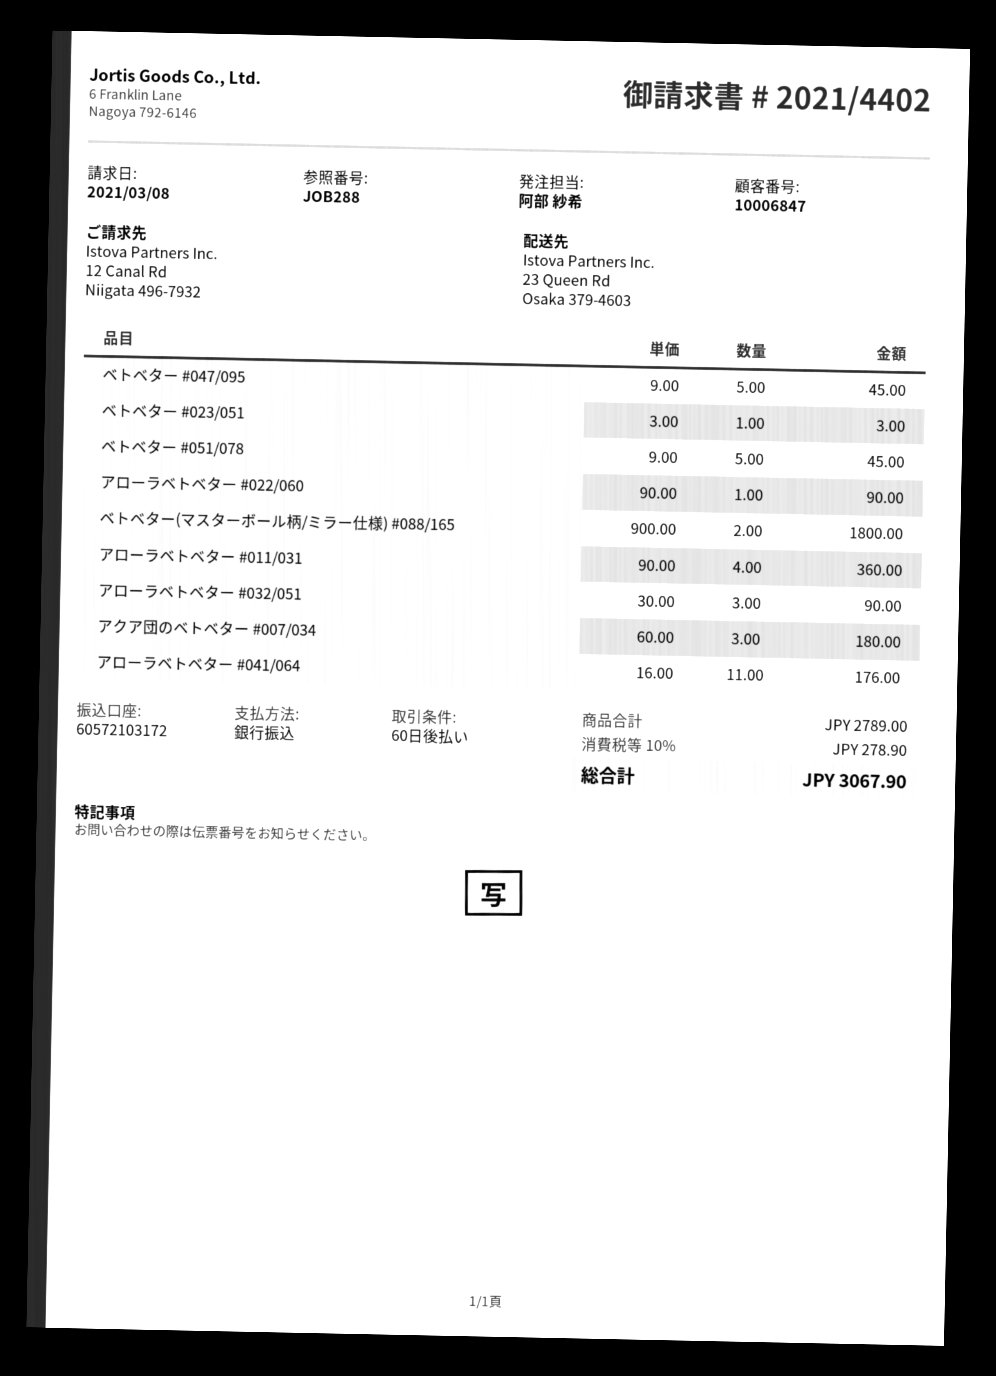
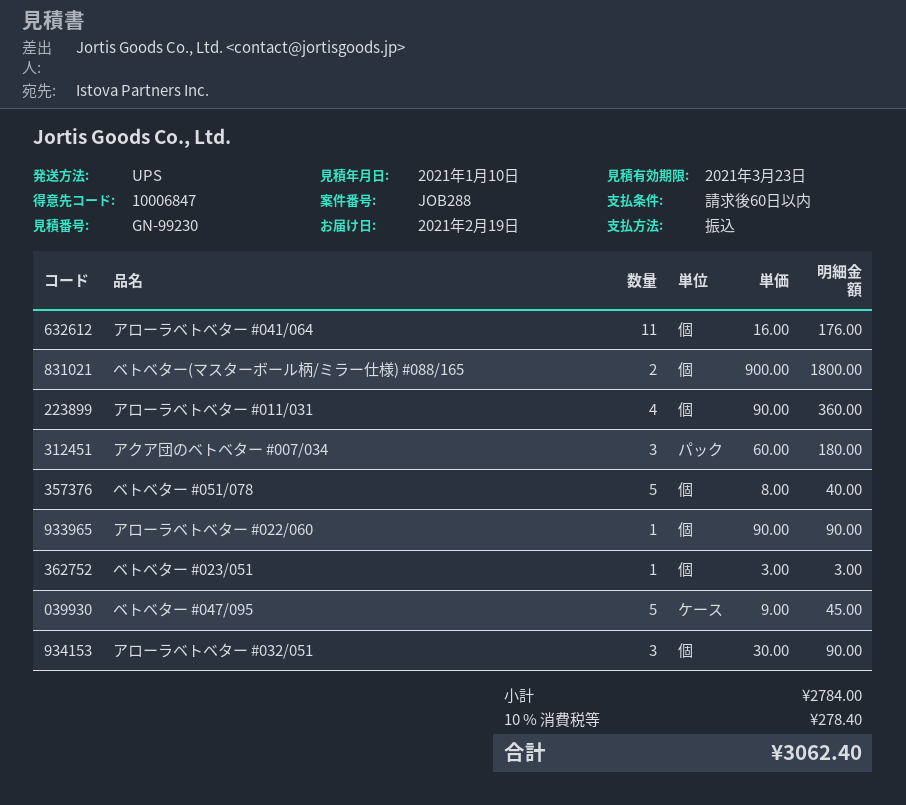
ベトベター #051/078: 5 x 9.00 = 45.00 -> 5 x 8.00 = 40.00
subtotal: 2789.00 -> 2784.00
tax: 10% = 278.90 -> 10% = 278.40
total: 3067.90 -> 3062.40

